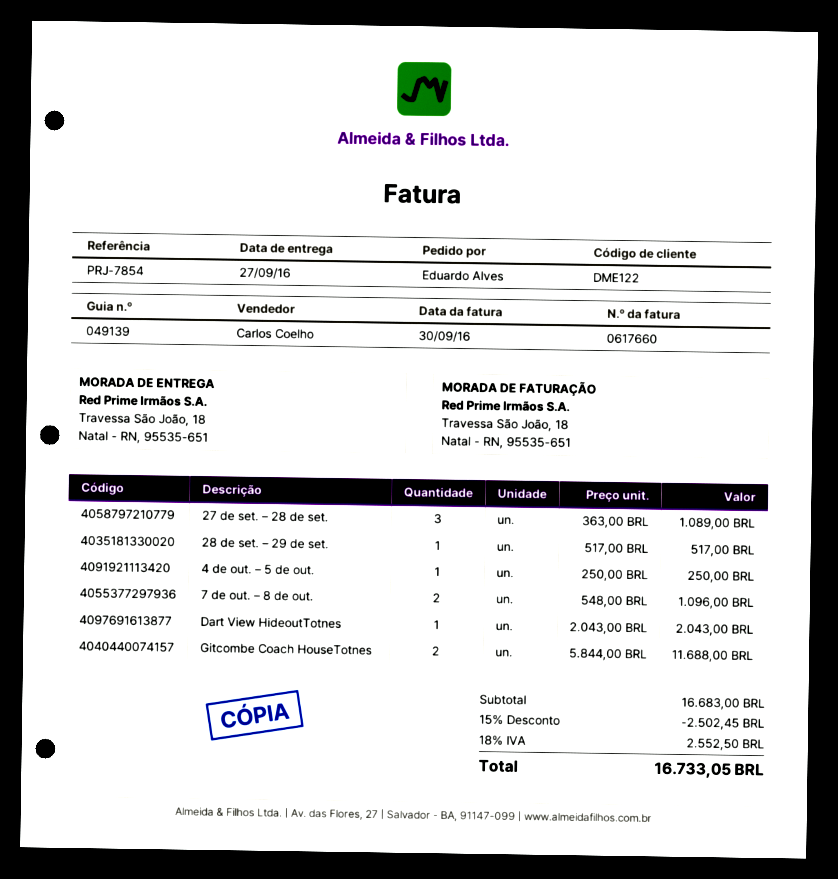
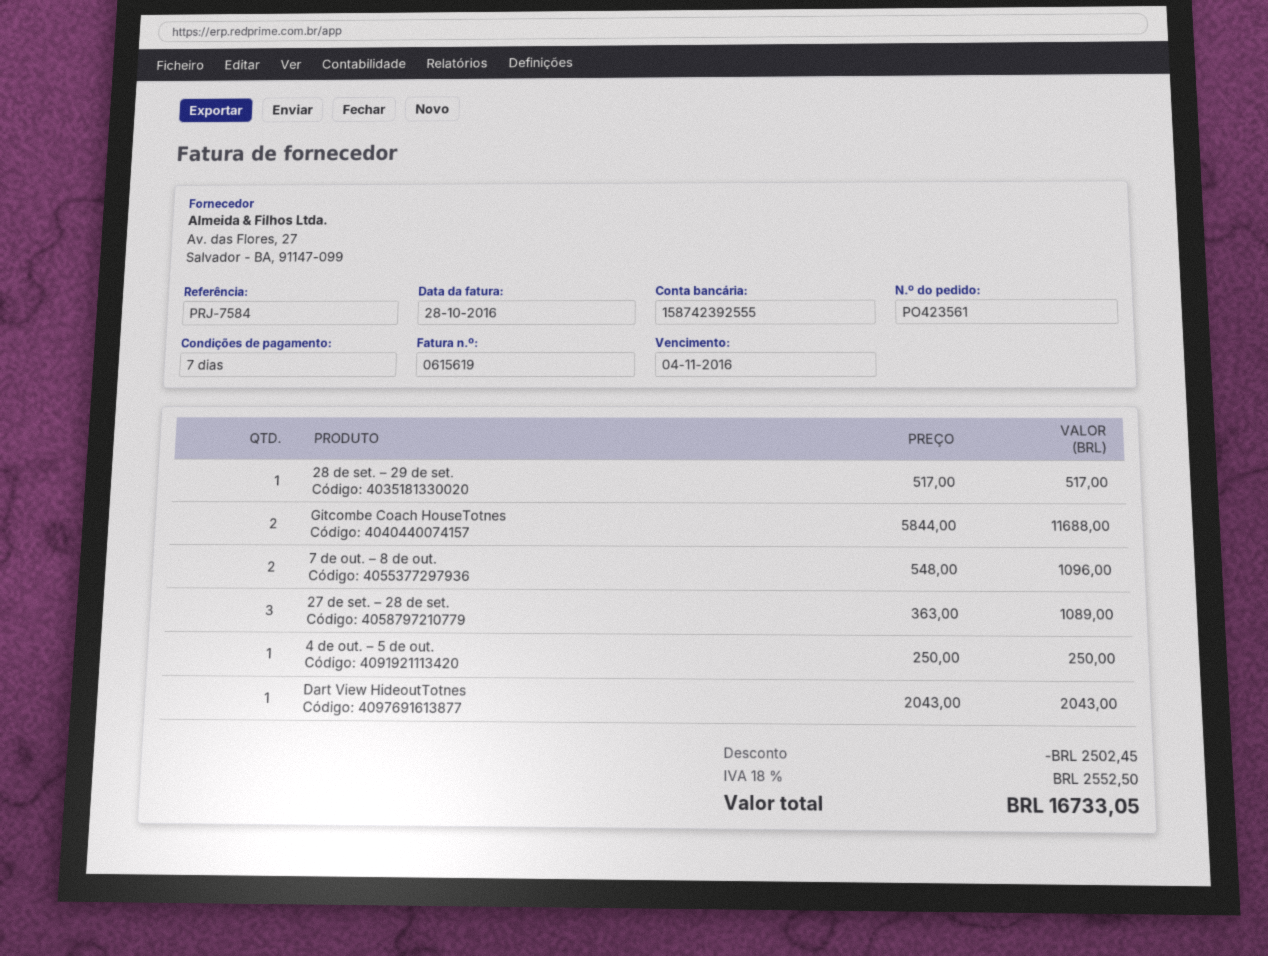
invoice number: 0617660 -> 0615619
invoice date: 2016-09-30 -> 2016-10-28
reference: PRJ-7854 -> PRJ-7584

